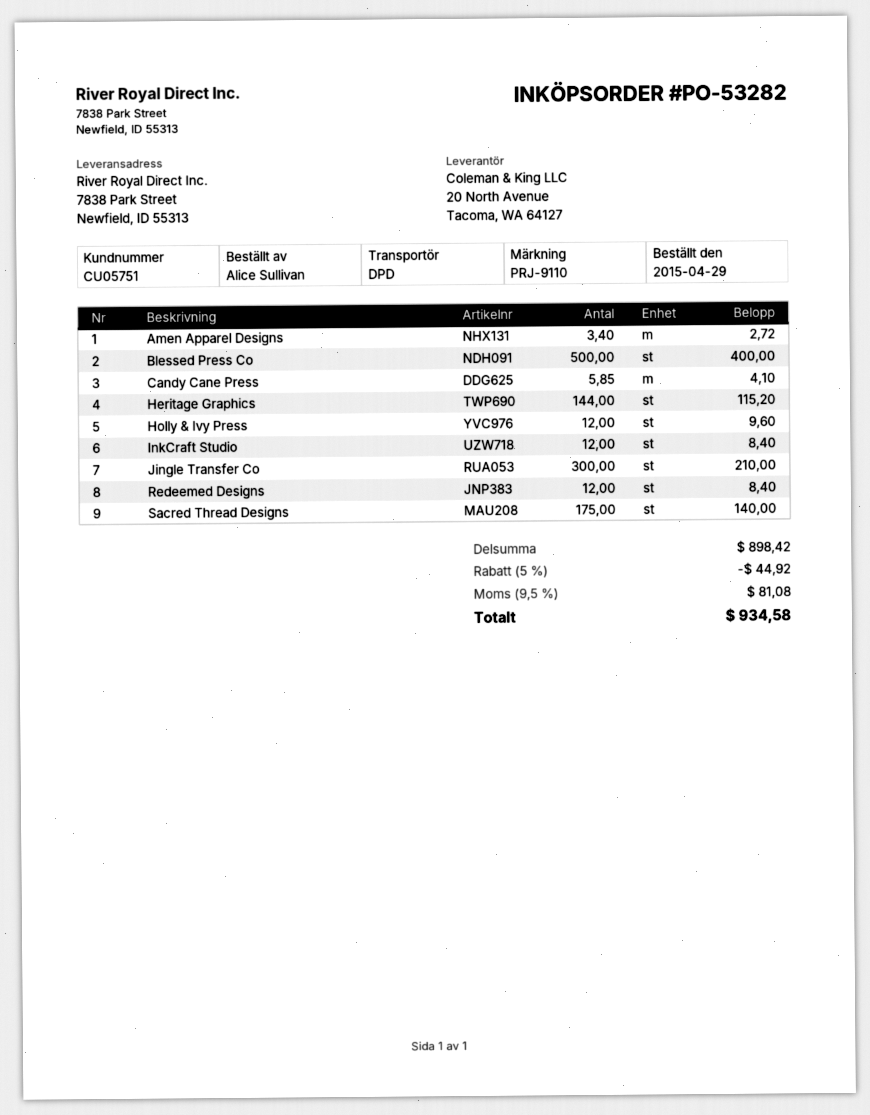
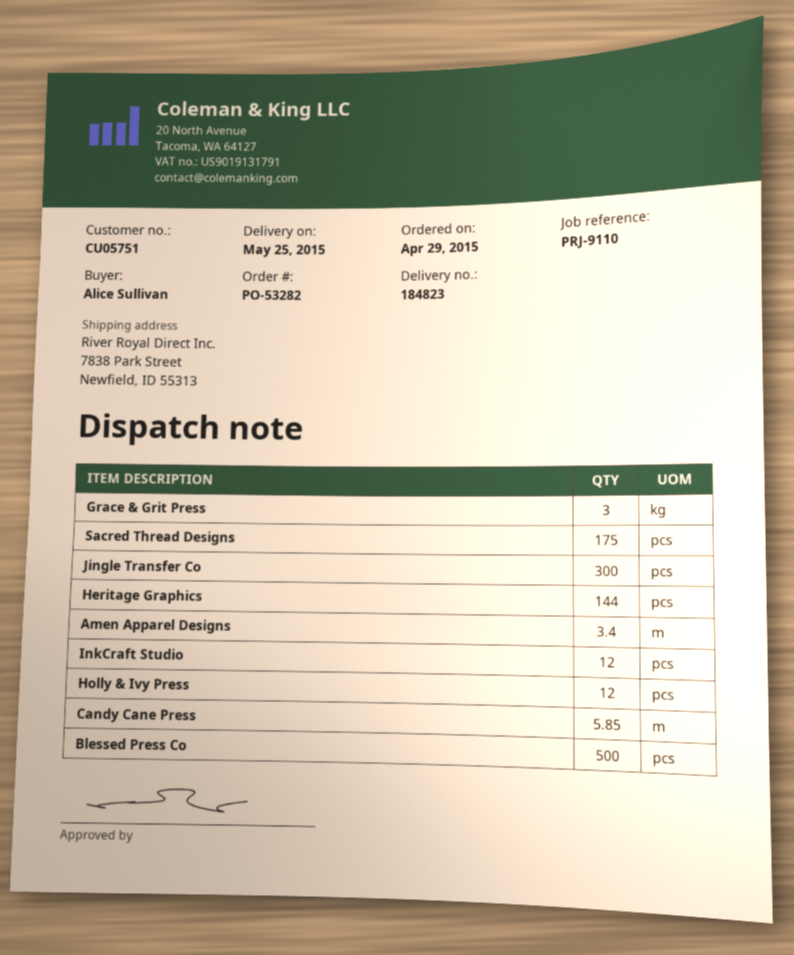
Redeemed Designs: 12 -> none
Grace & Grit Press: none -> 3

